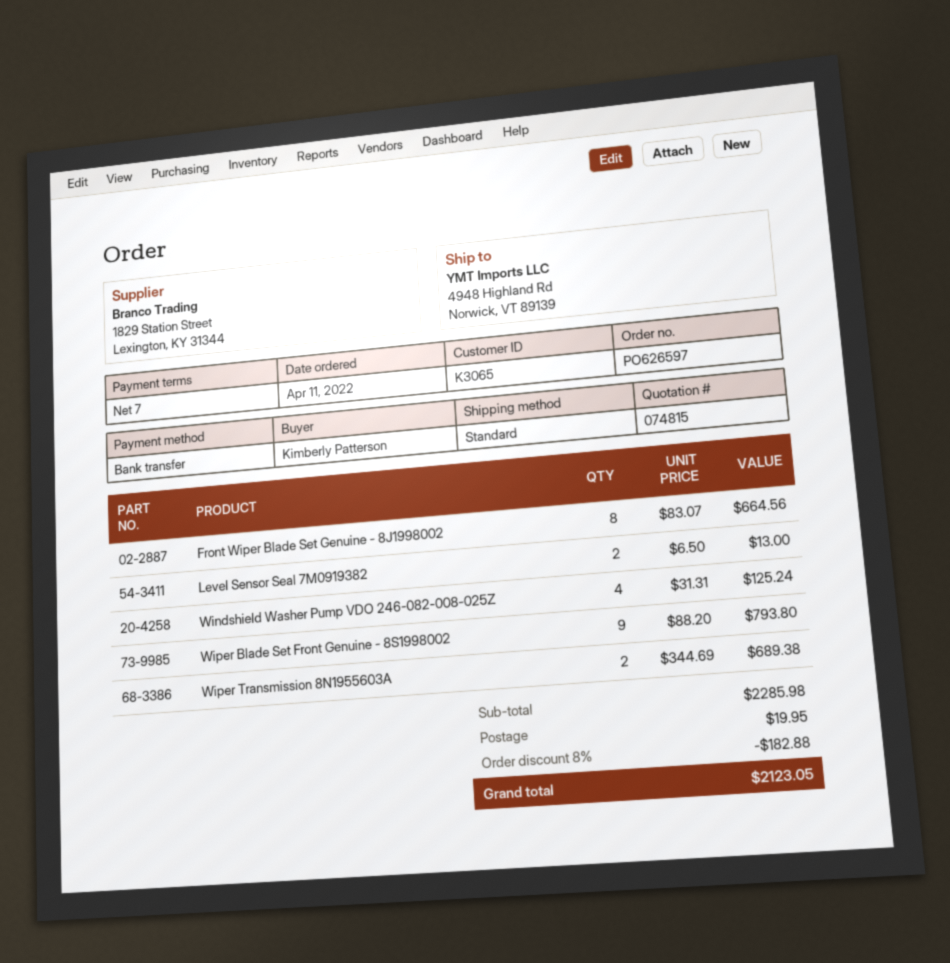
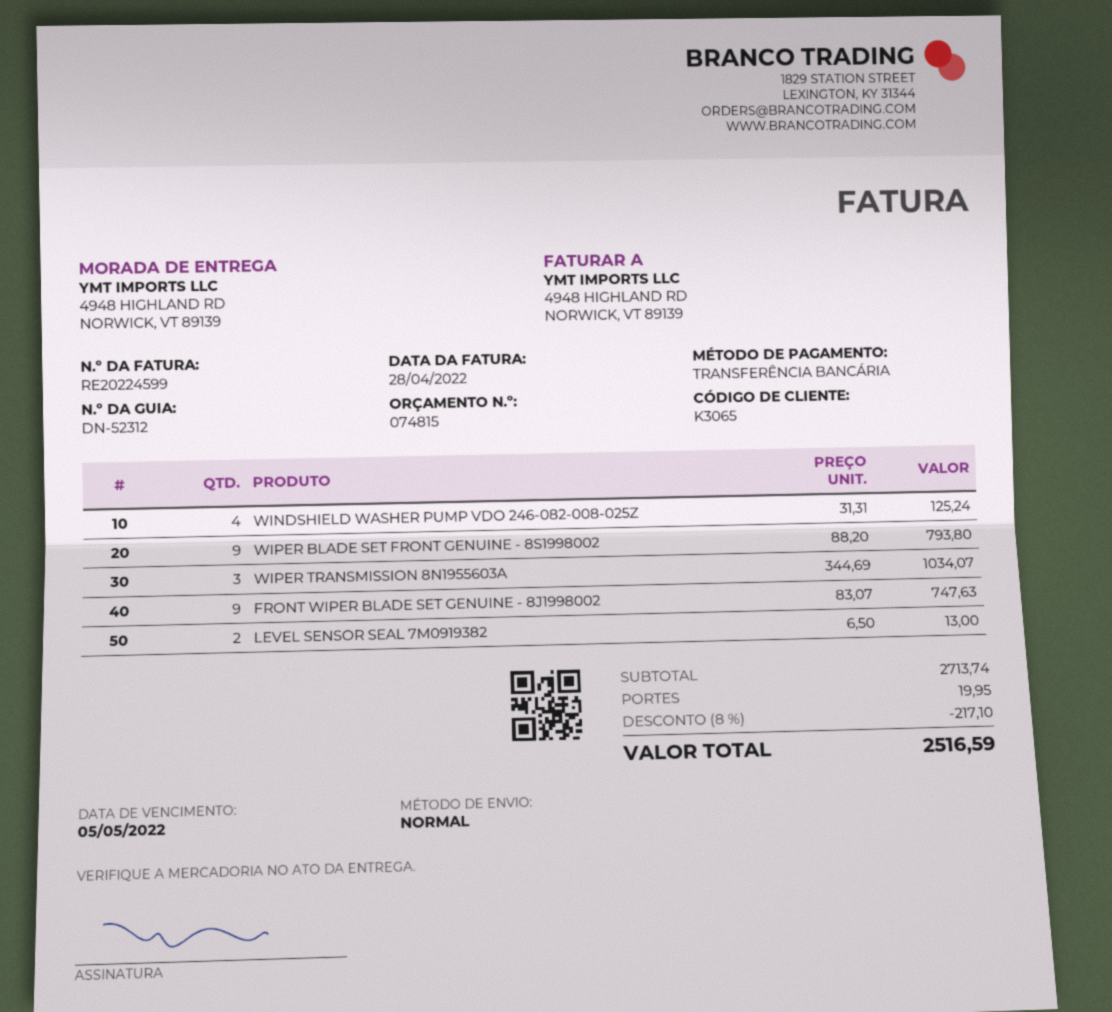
Front Wiper Blade Set Genuine - 8J1998002: 8 x 83.07 = 664.56 -> 9 x 83.07 = 747.63
Wiper Transmission 8N1955603A: 2 x 344.69 = 689.38 -> 3 x 344.69 = 1034.07
subtotal: 2285.98 -> 2713.74
discount: 8% = 182.88 -> 8% = 217.10
total: 2123.05 -> 2516.59

